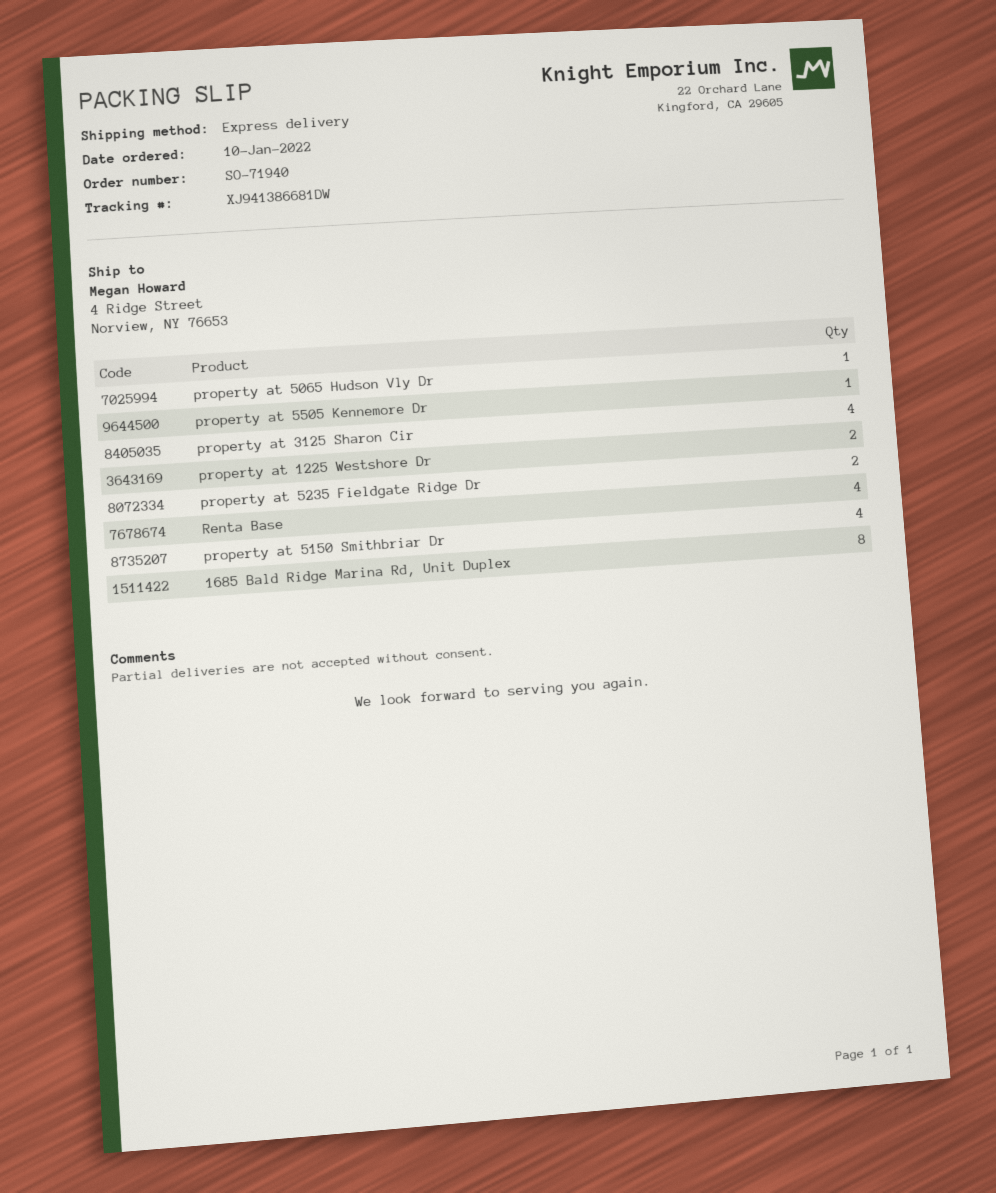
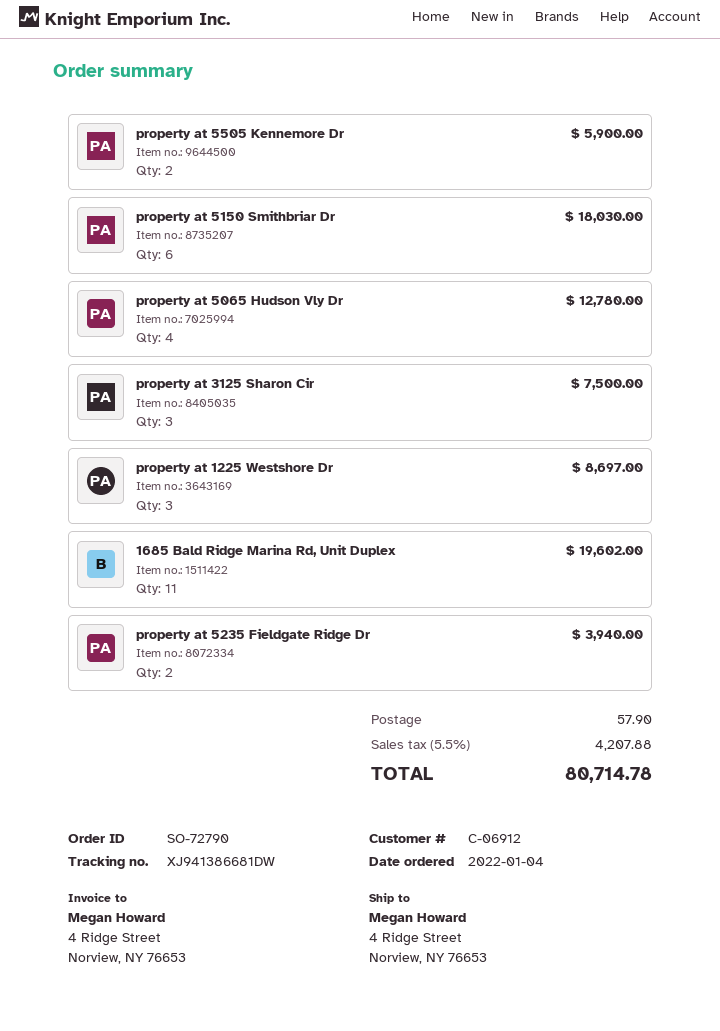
order number: SO-71940 -> SO-72790
order date: 2022-01-10 -> 2022-01-04
property at 5065 Hudson Vly Dr: 1 -> 4
property at 5505 Kennemore Dr: 1 -> 2
property at 3125 Sharon Cir: 4 -> 3
property at 1225 Westshore Dr: 2 -> 3
Renta Base: 4 -> none
property at 5150 Smithbriar Dr: 4 -> 6
1685 Bald Ridge Marina Rd, Unit Duplex: 8 -> 11

